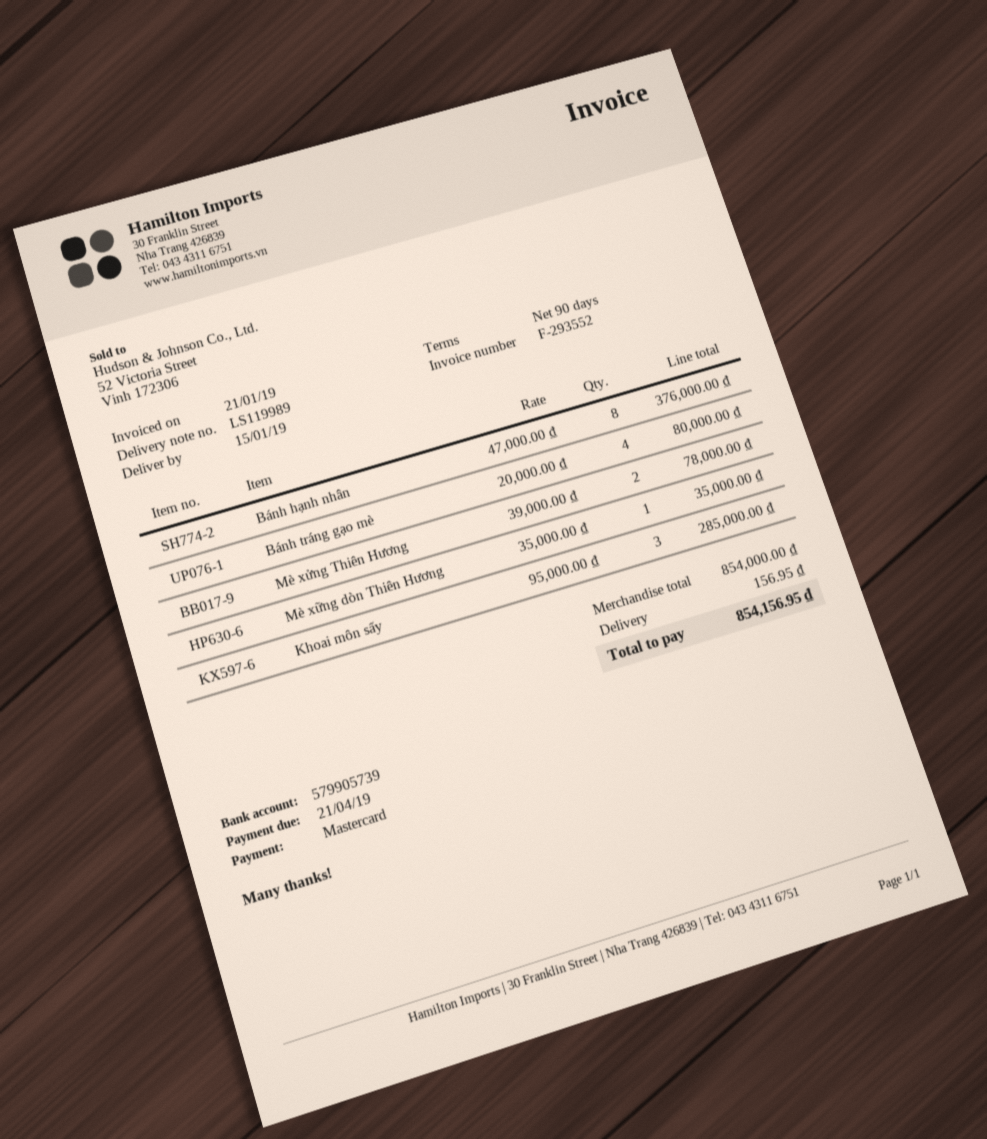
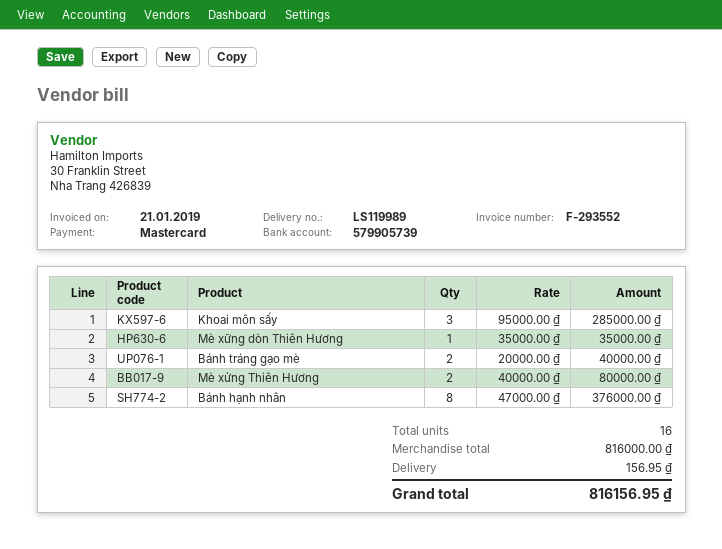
Bánh tráng gạo mè: 4 x 20000.00 = 80000.00 -> 2 x 20000.00 = 40000.00
Mè xửng Thiên Hương: 2 x 39000.00 = 78000.00 -> 2 x 40000.00 = 80000.00
subtotal: 854000.00 -> 816000.00
total: 854156.95 -> 816156.95

